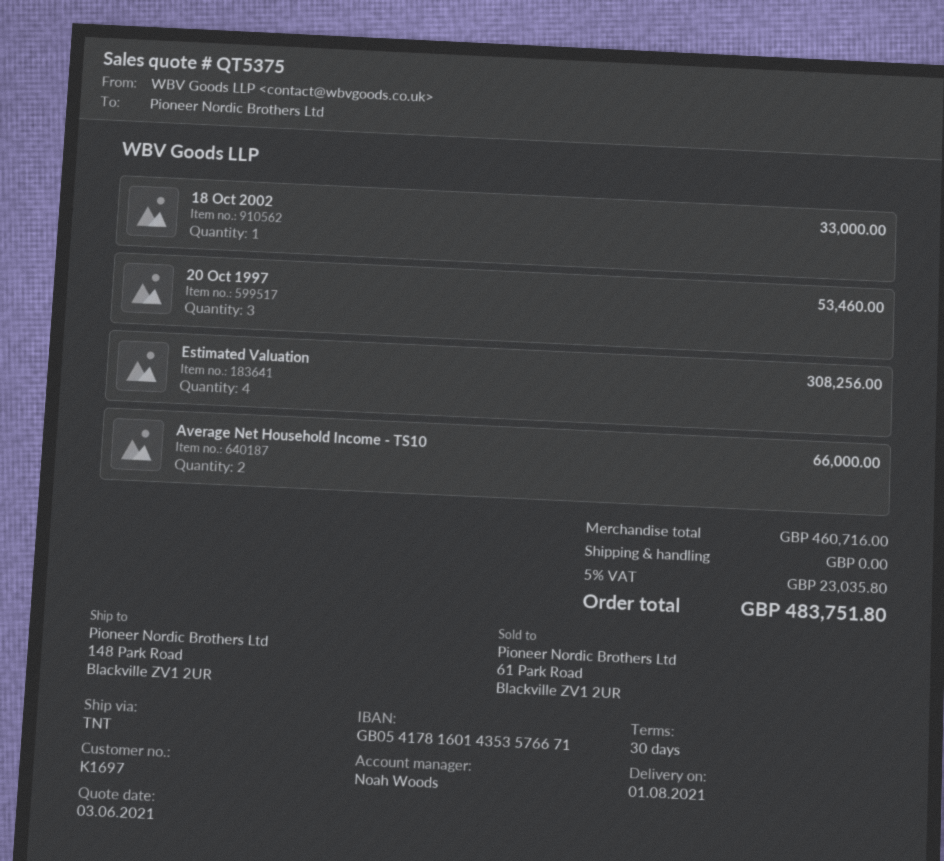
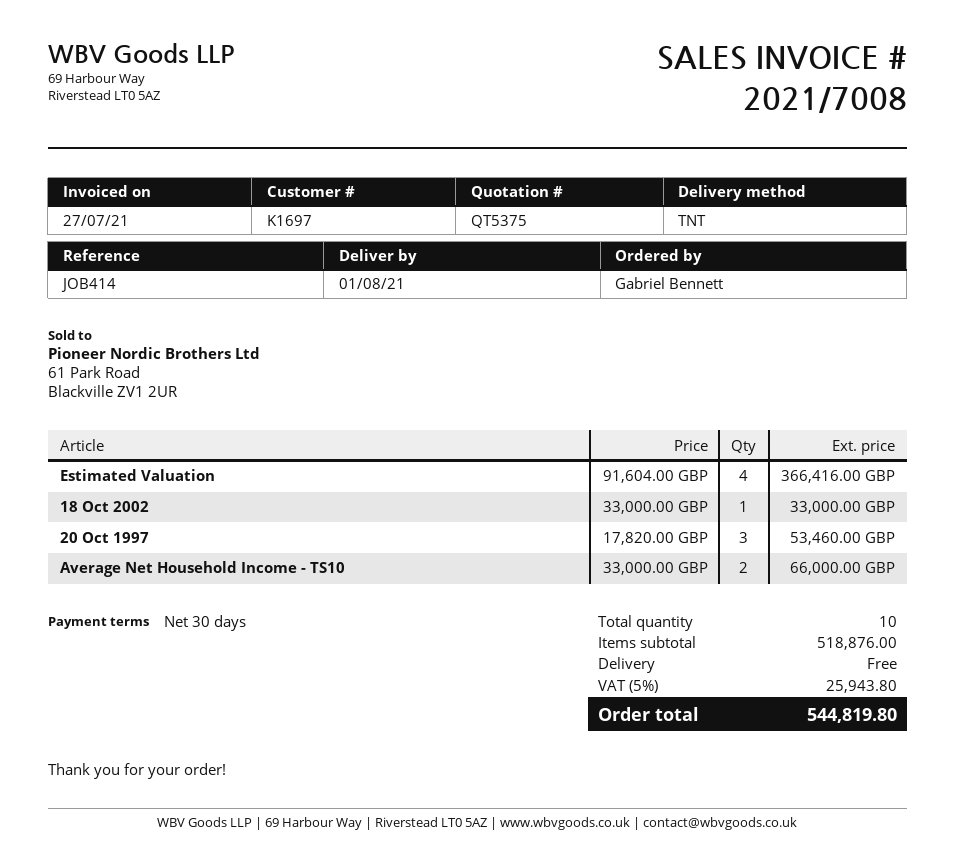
Estimated Valuation: 4 for 308256.00 -> 4 for 366416.00
subtotal: 460716.00 -> 518876.00
tax: 5% = 23035.80 -> 5% = 25943.80
total: 483751.80 -> 544819.80

